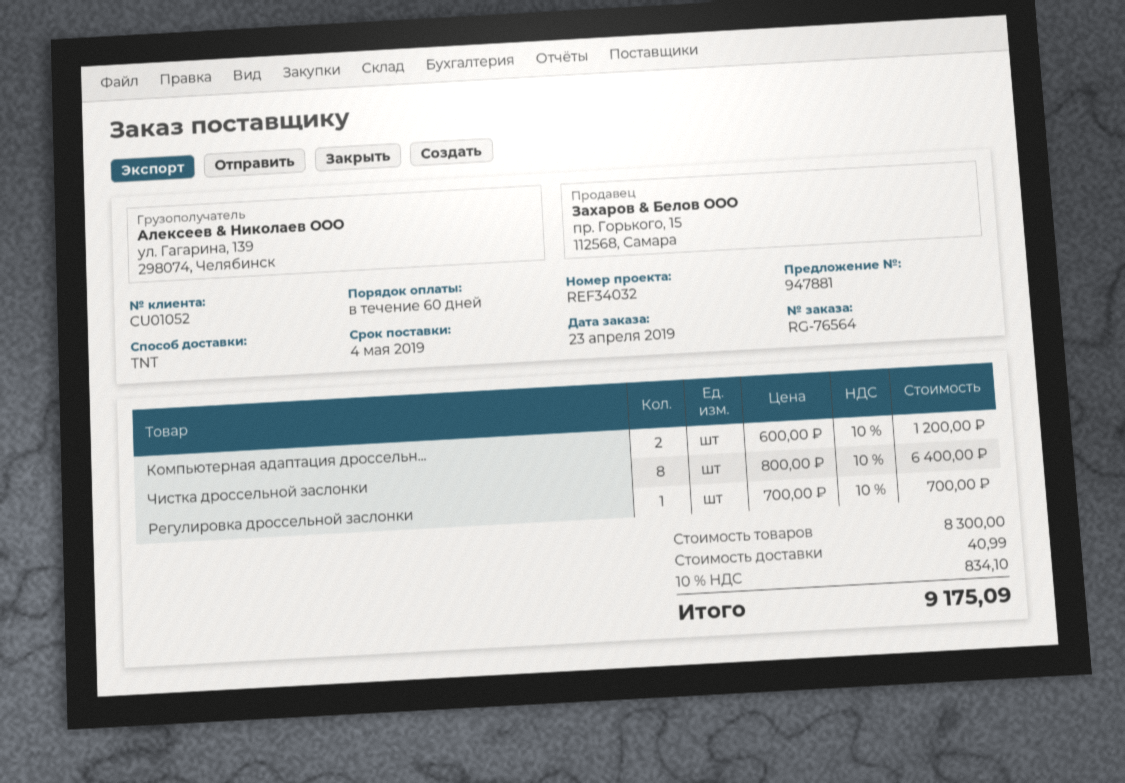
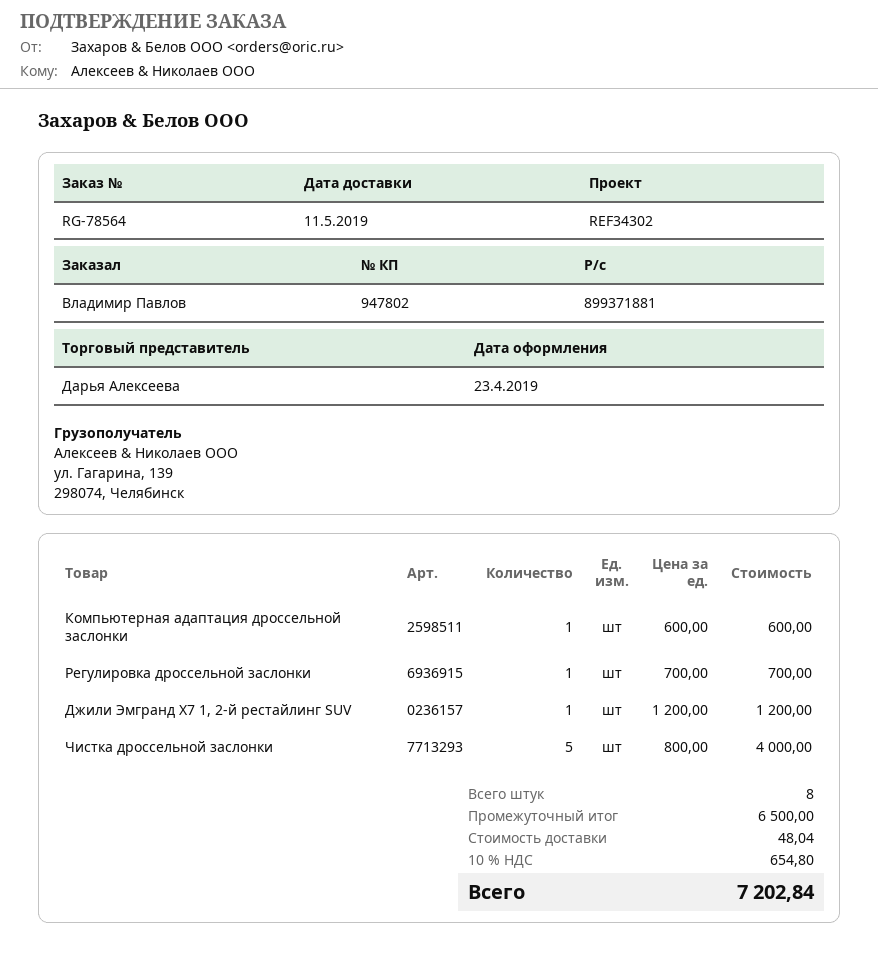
quote number: 947881 -> 947802
order number: RG-76564 -> RG-78564
delivery date: 2019-05-04 -> 2019-05-11
reference: REF34032 -> REF34302
Компьютерная адаптация дроссельн...: 2 x 600.00 = 1200.00 -> 1 x 600.00 = 600.00
Чистка дроссельной заслонки: 8 x 800.00 = 6400.00 -> 5 x 800.00 = 4000.00
Джили Эмгранд Х7 1, 2-й рестайлинг SUV: none -> 1 x 1200.00 = 1200.00
subtotal: 8300.00 -> 6500.00
shipping: 40.99 -> 48.04
tax: 10% = 834.10 -> 10% = 654.80
total: 9175.09 -> 7202.84

